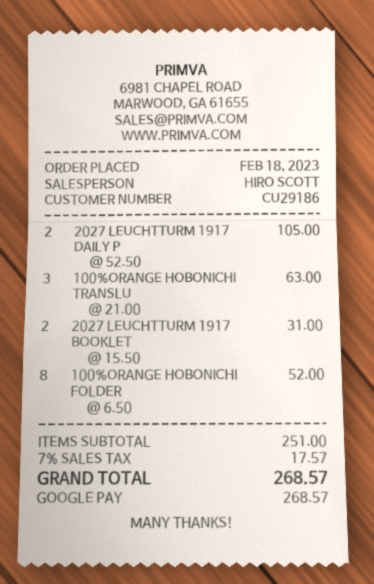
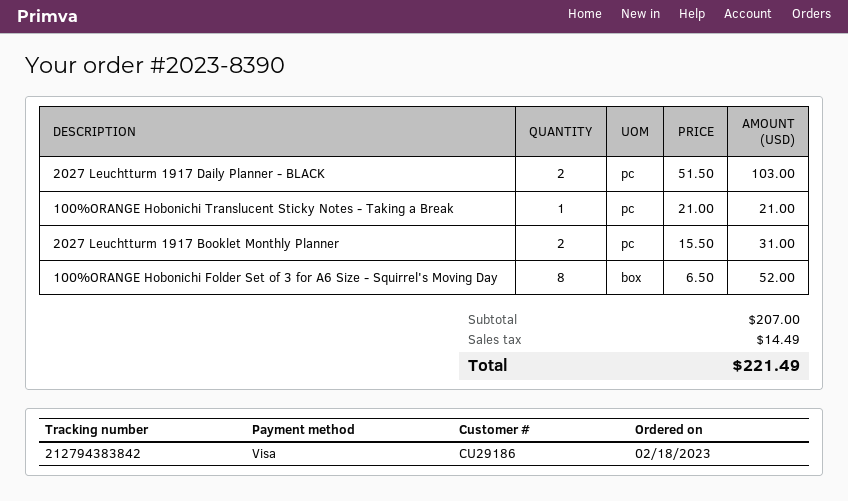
payment method: Google Pay -> Visa
2027 LEUCHTTURM 1917 DAILY P: 2 x 52.50 = 105.00 -> 2 x 51.50 = 103.00
100%ORANGE HOBONICHI TRANSLU: 3 x 21.00 = 63.00 -> 1 x 21.00 = 21.00
subtotal: 251.00 -> 207.00
tax: 17.57 -> 14.49
total: 268.57 -> 221.49

